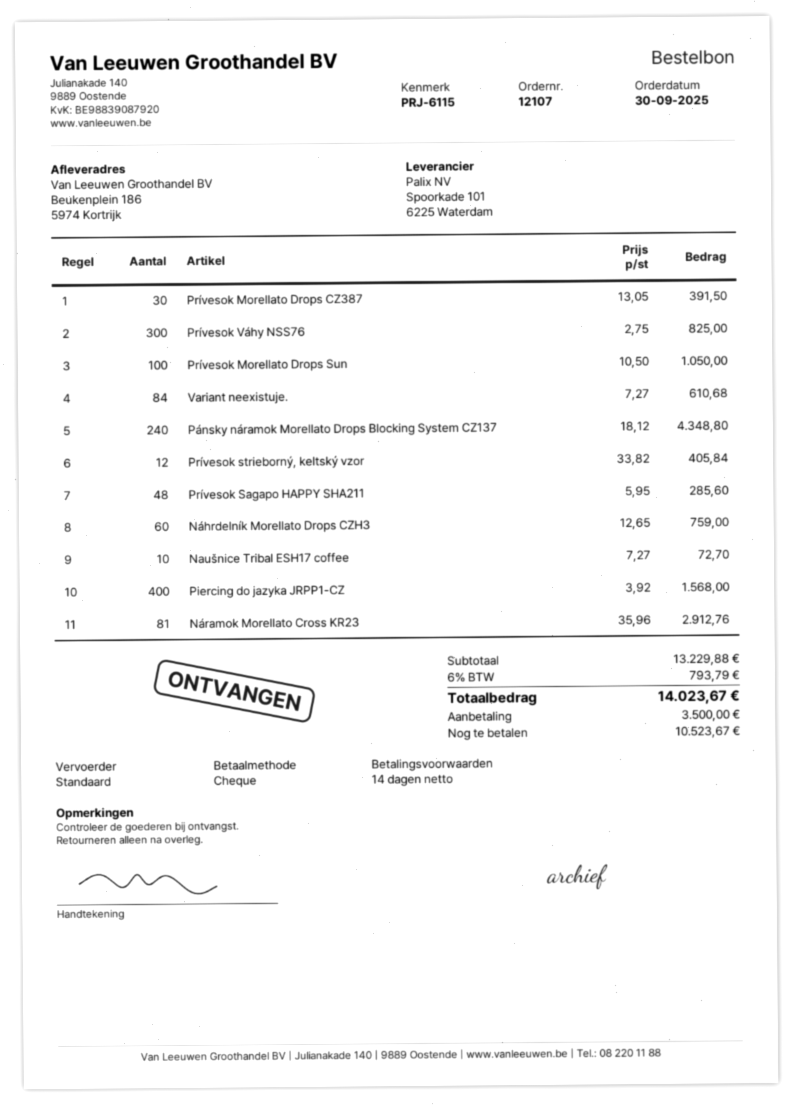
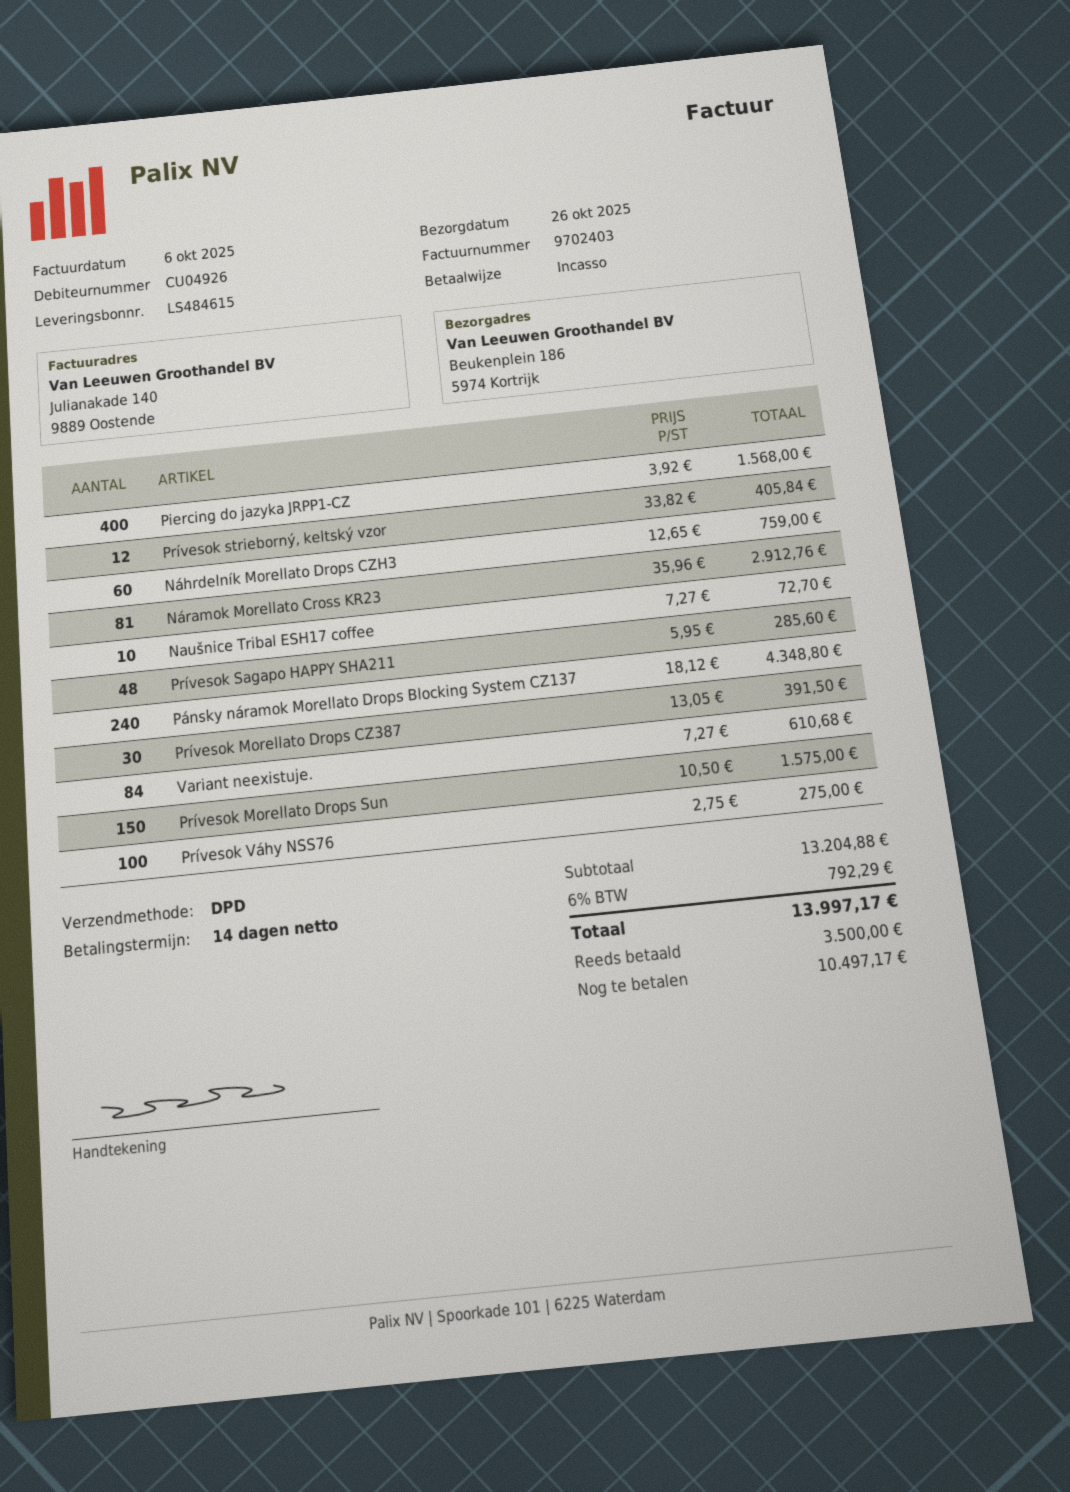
payment method: cheque -> direct debit
shipping method: standard -> DPD
Prívesok Váhy NSS76: 300 x 2.75 = 825.00 -> 100 x 2.75 = 275.00
Prívesok Morellato Drops Sun: 100 x 10.50 = 1050.00 -> 150 x 10.50 = 1575.00
subtotal: 13229.88 -> 13204.88
tax: 6% = 793.79 -> 6% = 792.29
total: 14023.67 -> 13997.17
balance: 10523.67 -> 10497.17

